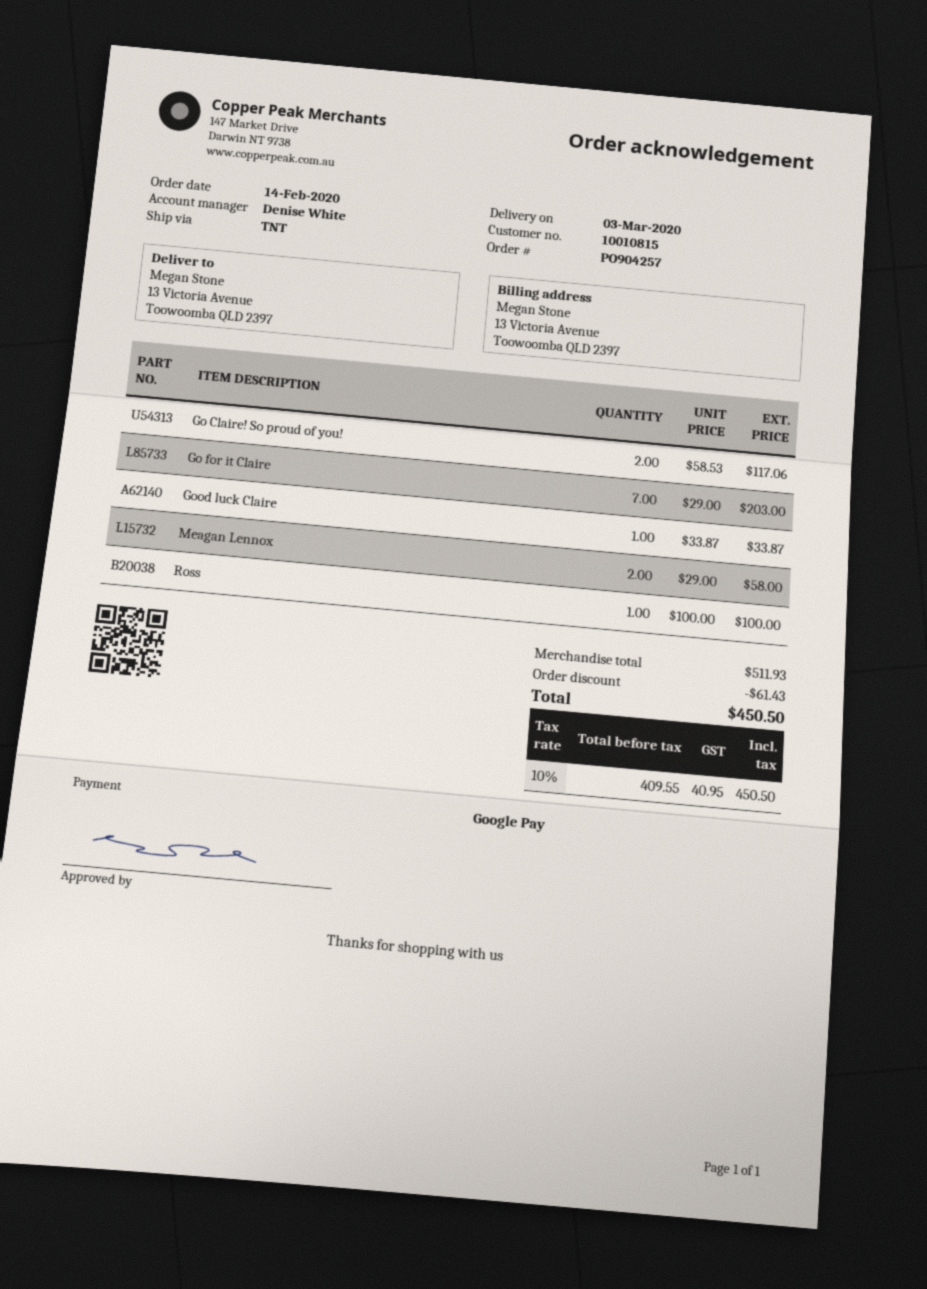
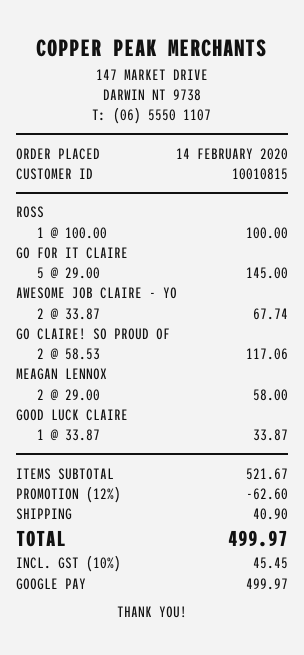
Go for it Claire: 7 x 29.00 = 203.00 -> 5 x 29.00 = 145.00
AWESOME JOB CLAIRE - YO: none -> 2 x 33.87 = 67.74
subtotal: 511.93 -> 521.67
discount: 61.43 -> 62.60
shipping: none -> 40.90
tax: 10% = 40.95 -> 10% = 45.45
total: 450.50 -> 499.97

